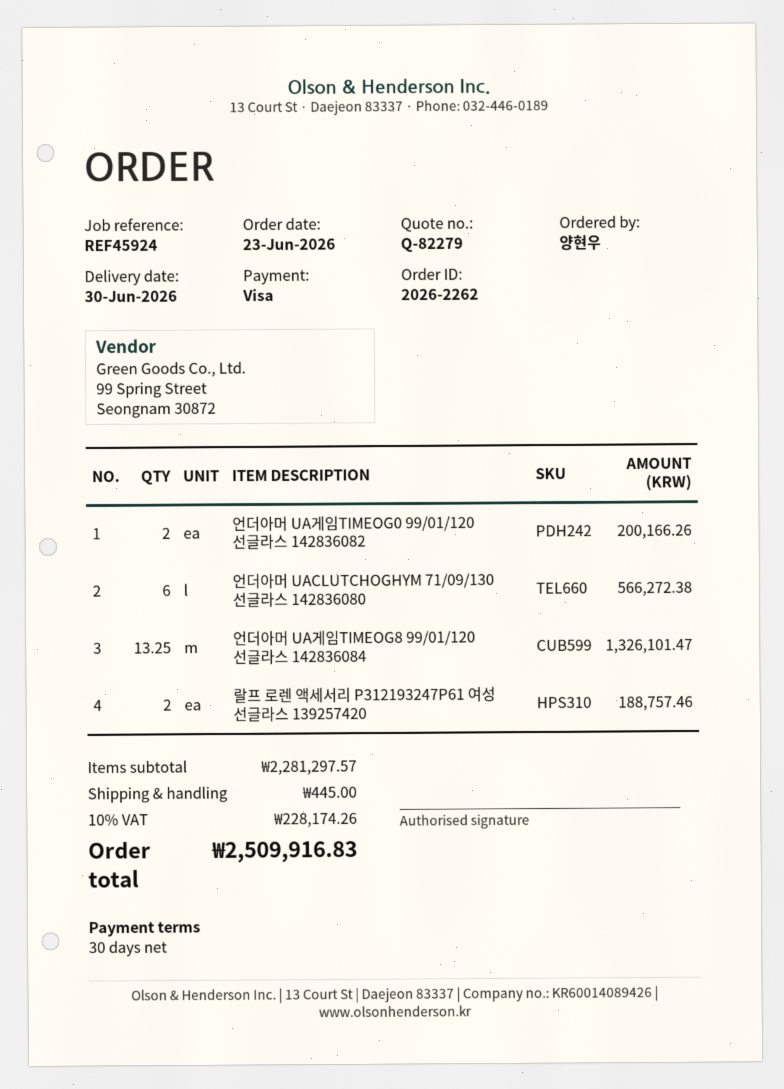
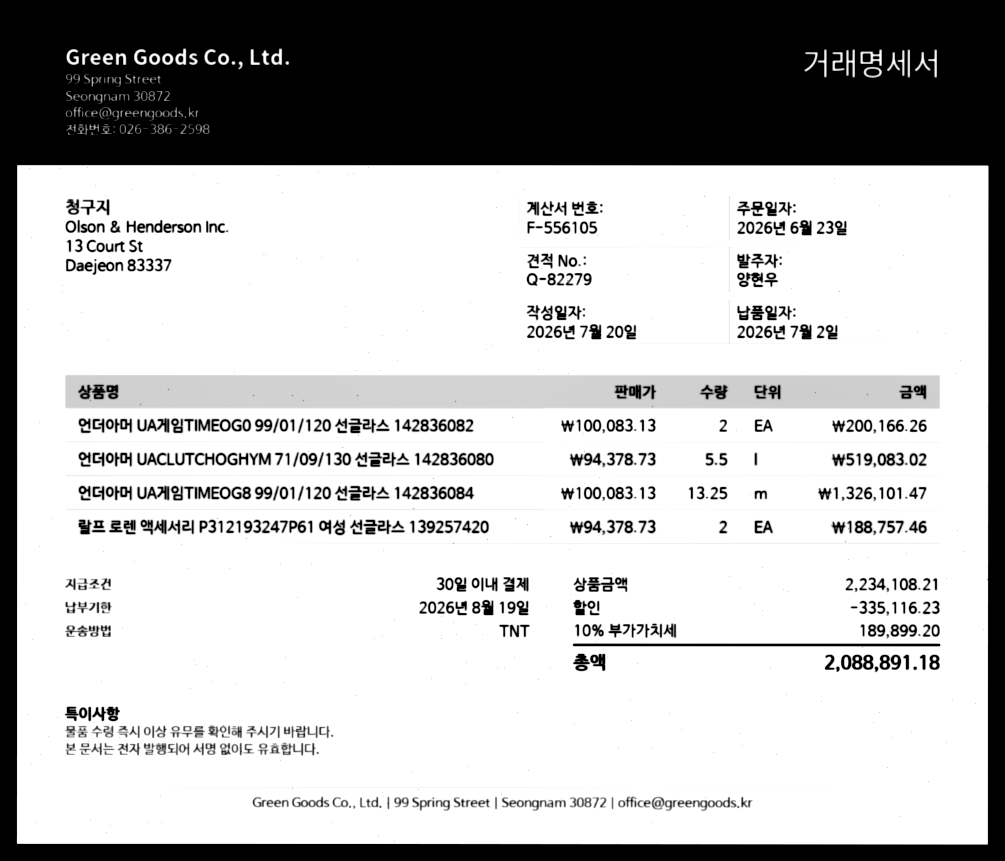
delivery date: 2026-06-30 -> 2026-07-02
언더아머 UACLUTCHOGHYM 71/09/130 선글라스 142836080: 6 for 566272.38 -> 5.5 for 519083.02
subtotal: 2281297.57 -> 2234108.21
discount: none -> 335116.23
shipping: 445.00 -> none
tax: 10% = 228174.26 -> 10% = 189899.20
total: 2509916.83 -> 2088891.18

